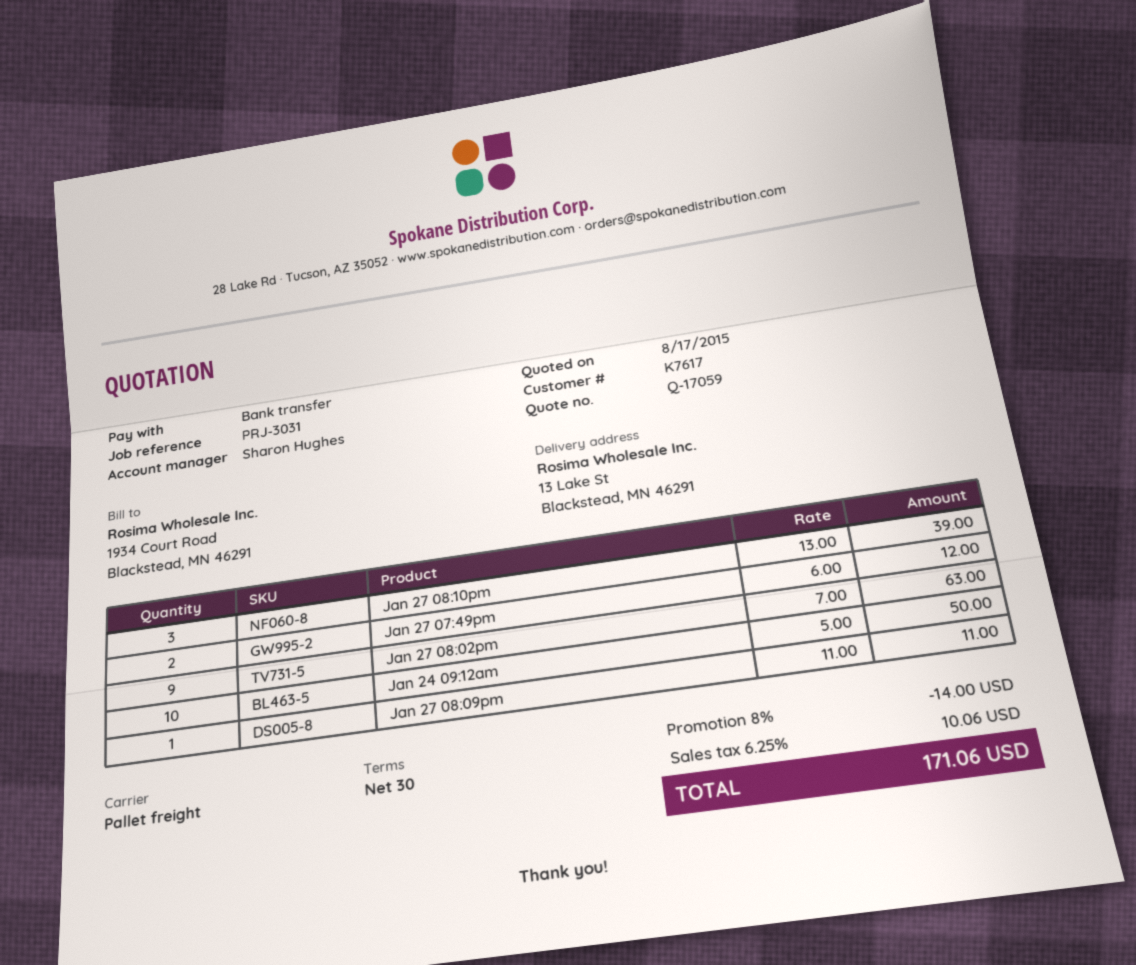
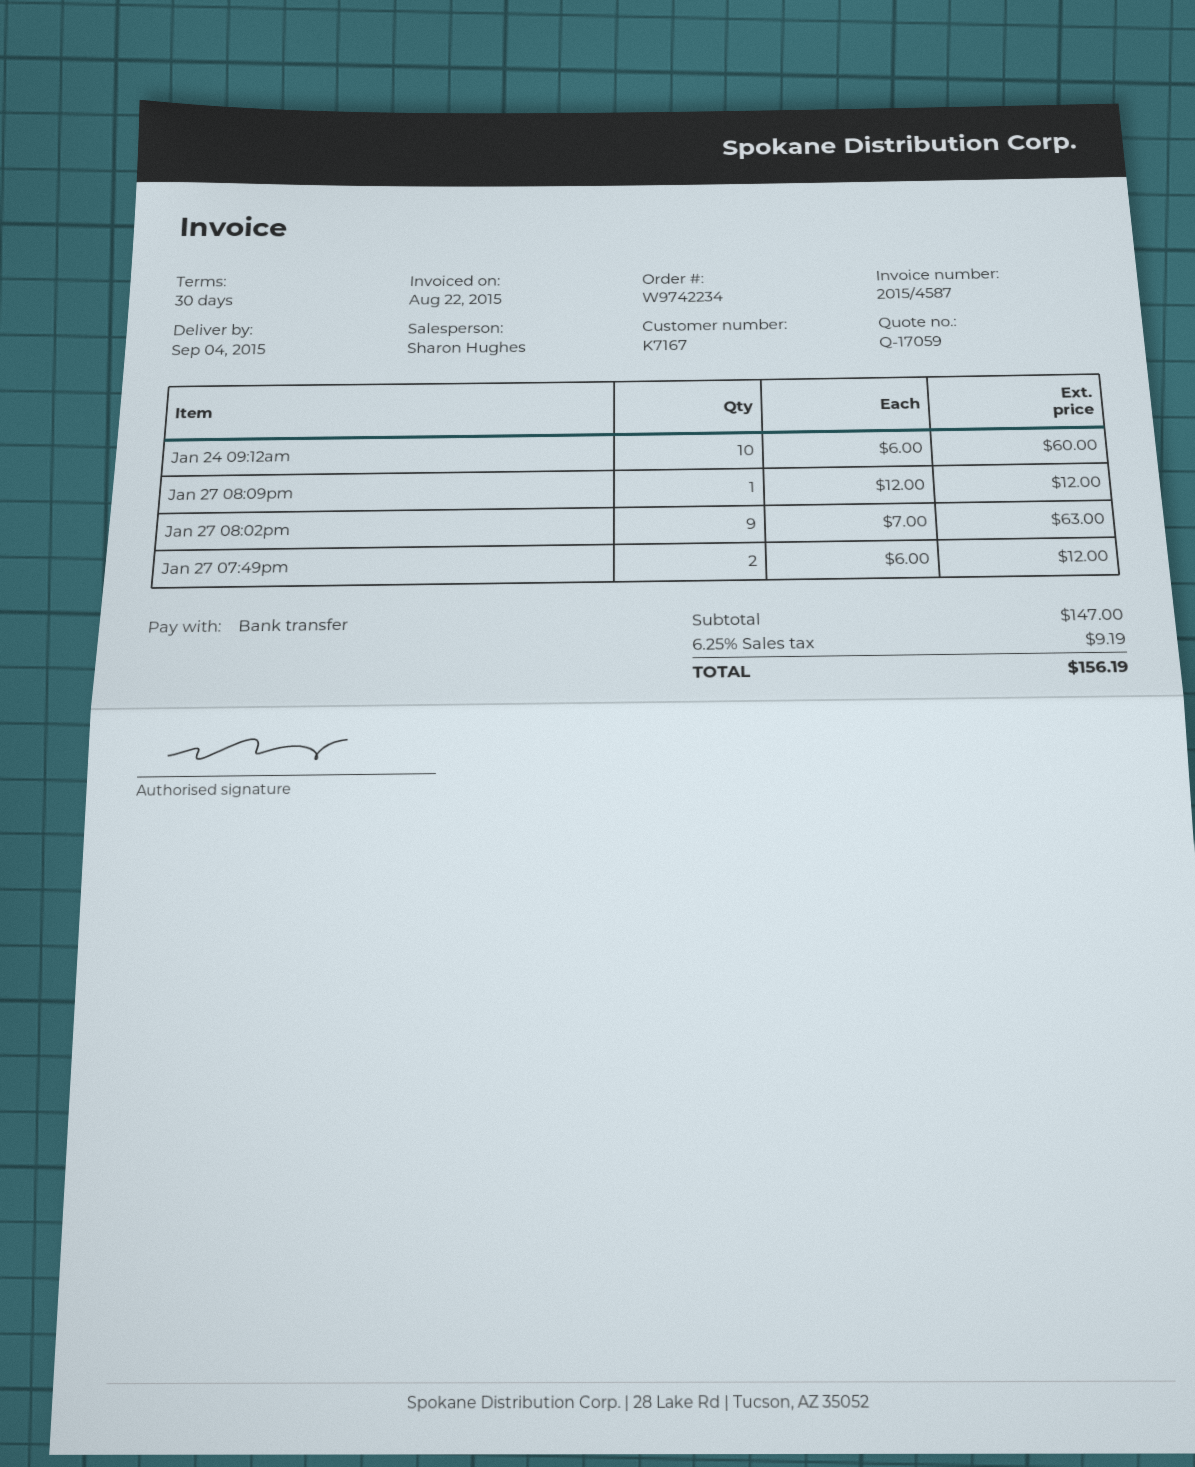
customer number: K7617 -> K7167
Jan 27 08:10pm: 3 x 13.00 = 39.00 -> none
Jan 24 09:12am: 10 x 5.00 = 50.00 -> 10 x 6.00 = 60.00
Jan 27 08:09pm: 1 x 11.00 = 11.00 -> 1 x 12.00 = 12.00
discount: 8% = 14.00 -> none
tax: 6.25% = 10.06 -> 6.25% = 9.19
total: 171.06 -> 156.19

